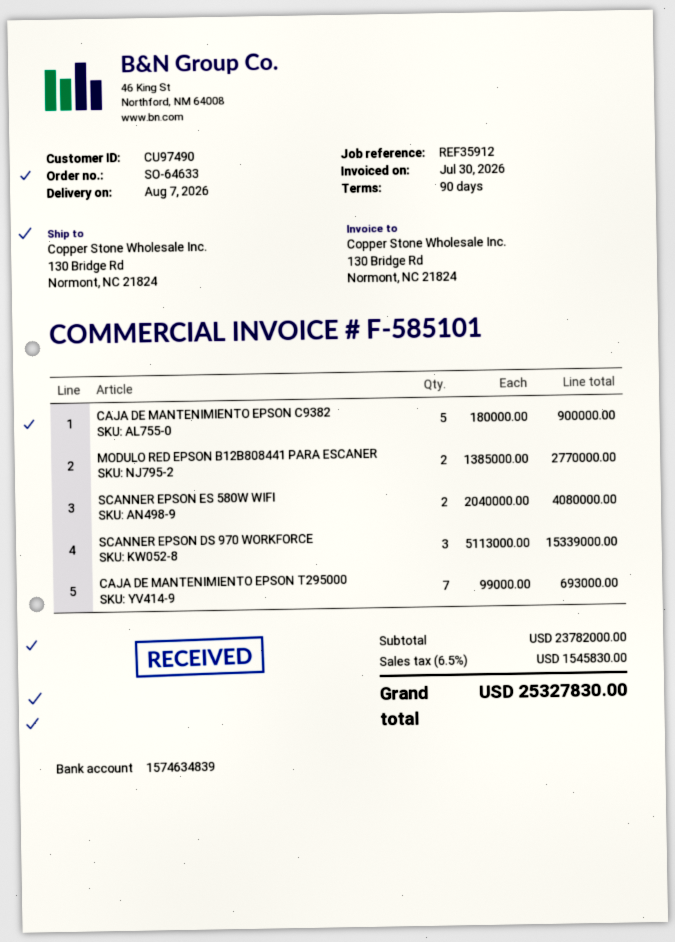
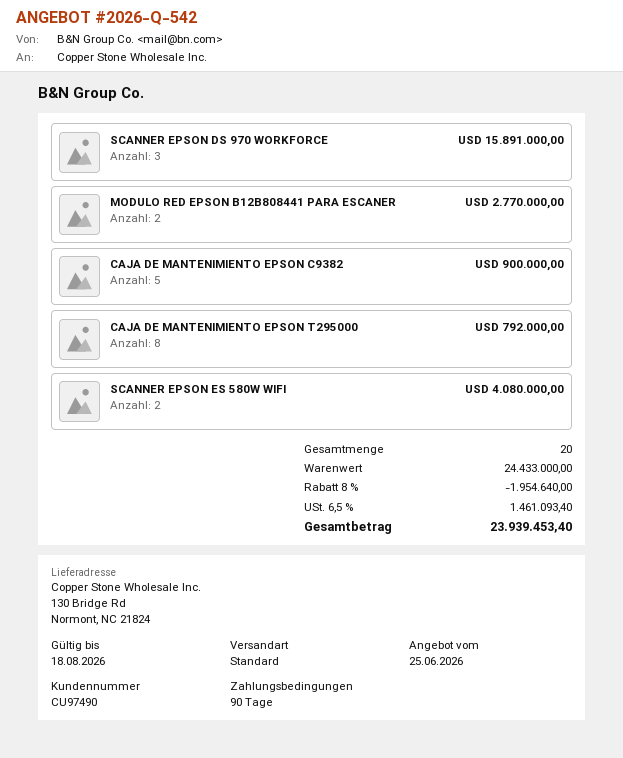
SCANNER EPSON DS 970 WORKFORCE: 3 for 15339000.00 -> 3 for 15891000.00
CAJA DE MANTENIMIENTO EPSON T295000: 7 for 693000.00 -> 8 for 792000.00
subtotal: 23782000.00 -> 24433000.00
discount: none -> 8% = 1954640.00
tax: 6.5% = 1545830.00 -> 6.5% = 1461093.40
total: 25327830.00 -> 23939453.40

